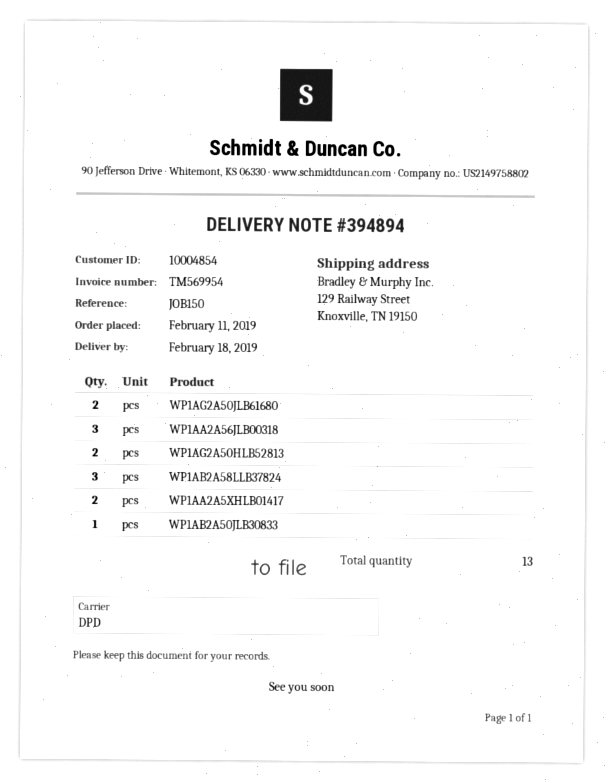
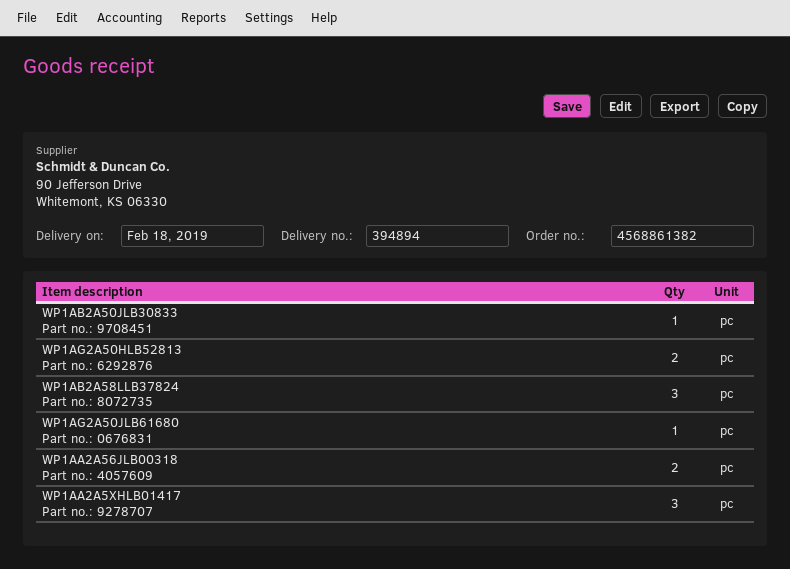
WP1AG2A50JLB61680: 2 -> 1
WP1AA2A56JLB00318: 3 -> 2
WP1AA2A5XHLB01417: 2 -> 3

